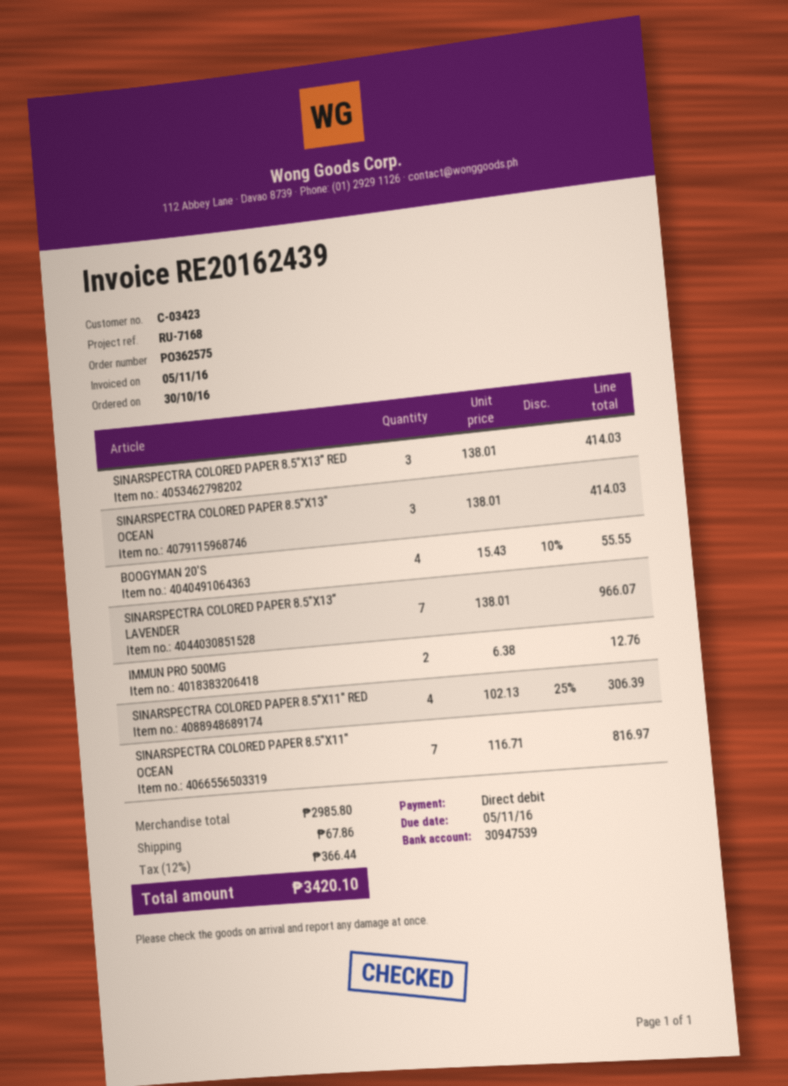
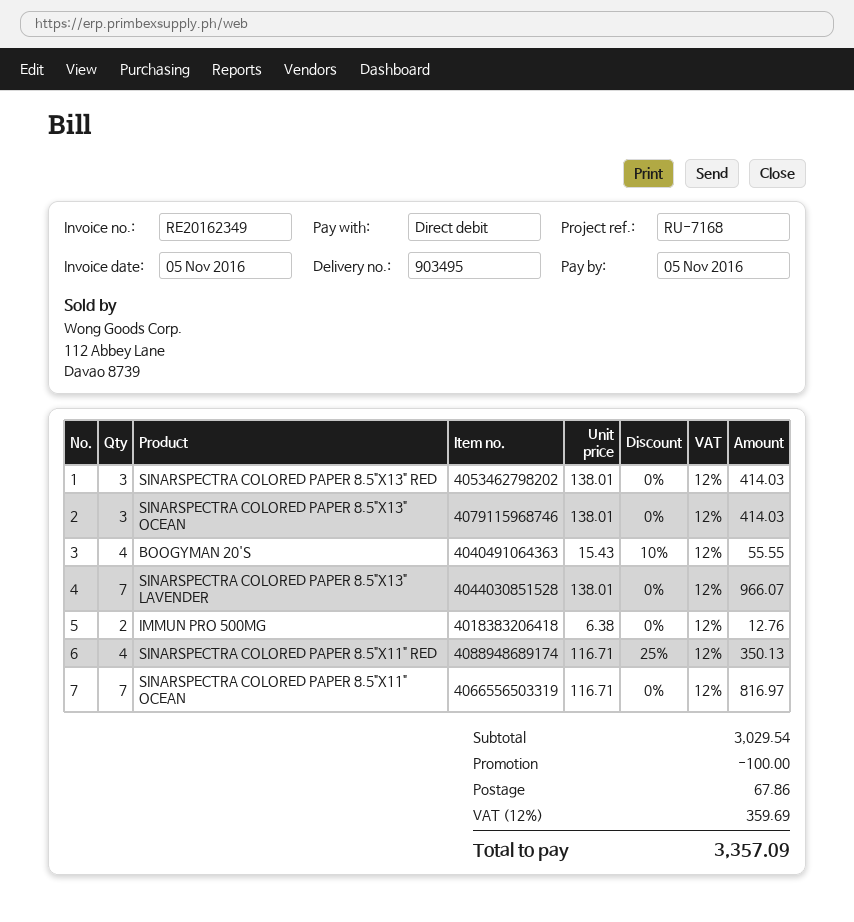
invoice number: RE20162439 -> RE20162349
SINARSPECTRA COLORED PAPER 8.5"X11" RED: 4 x 102.13 - 25% = 306.39 -> 4 x 116.71 - 25% = 350.13
subtotal: 2985.80 -> 3029.54
discount: none -> 100.00
tax: 12% = 366.44 -> 12% = 359.69
total: 3420.10 -> 3357.09

